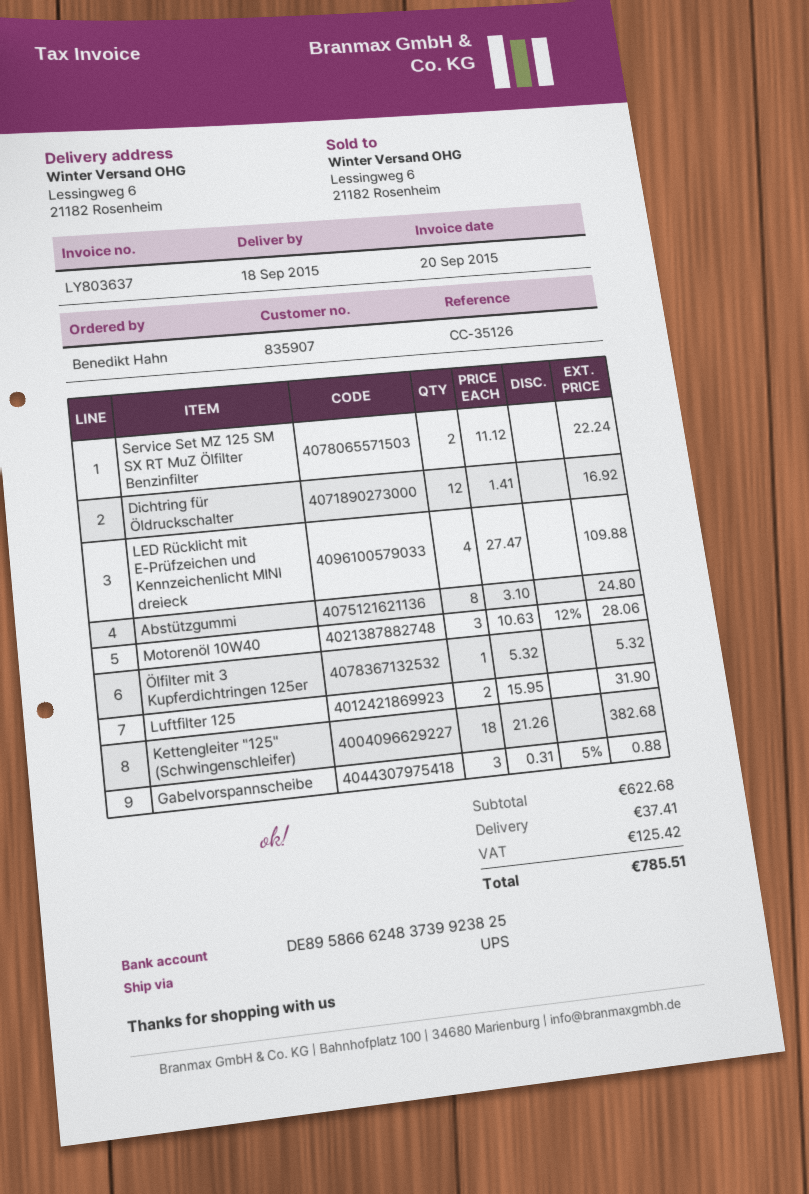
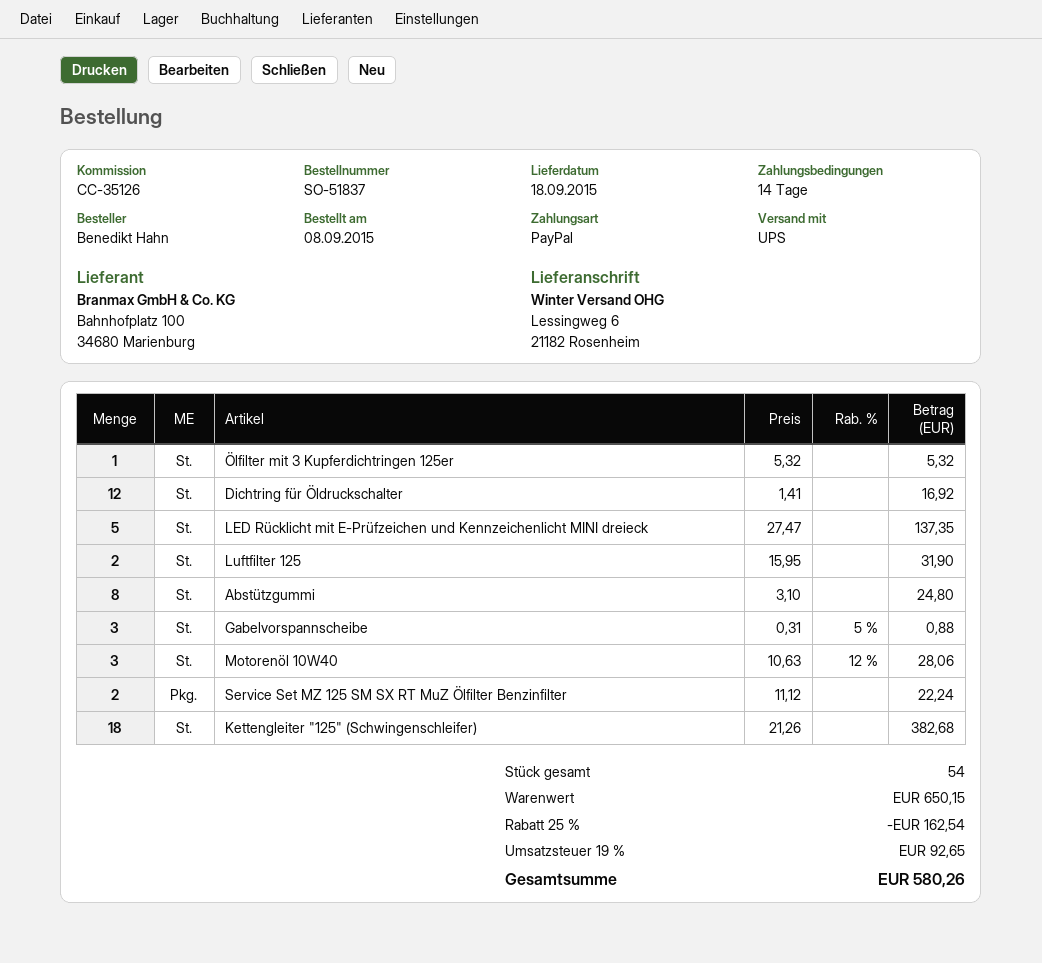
LED Rücklicht mit E-Prüfzeichen und Kennzeichenlicht MINI dreieck: 4 x 27.47 = 109.88 -> 5 x 27.47 = 137.35
subtotal: 622.68 -> 650.15
discount: none -> 25% = 162.54
shipping: 37.41 -> none
tax: 125.42 -> 92.65
total: 785.51 -> 580.26

